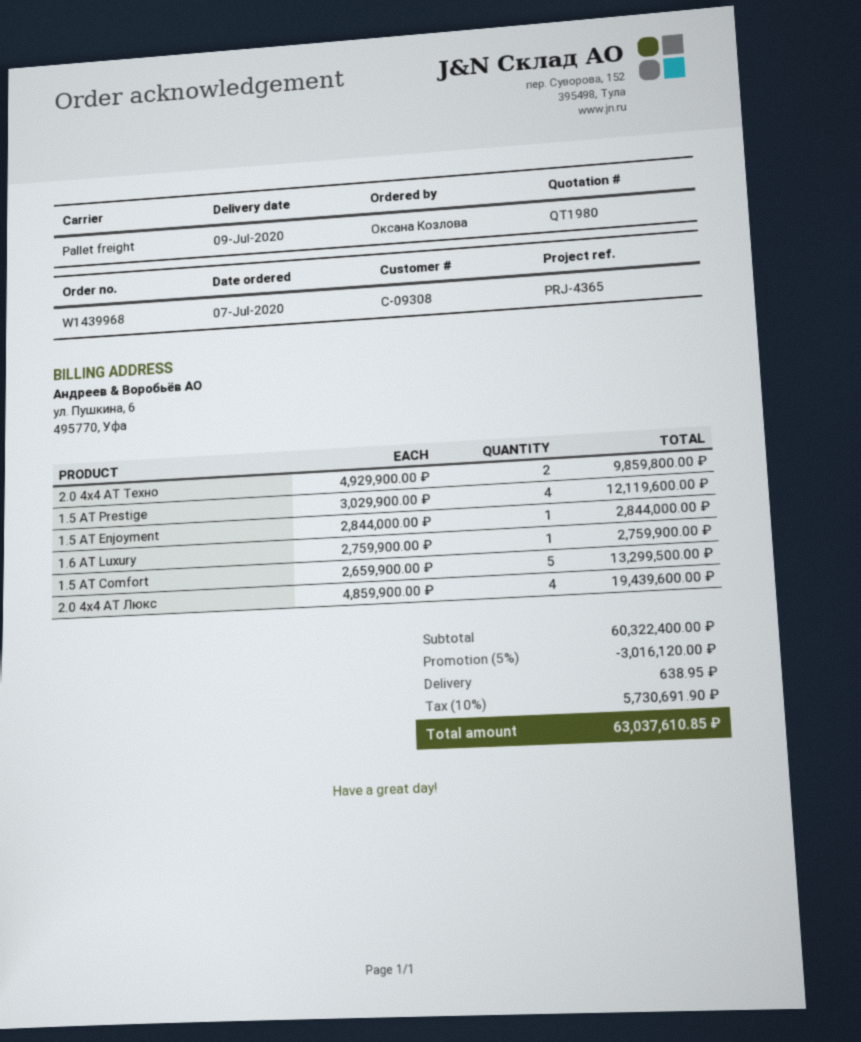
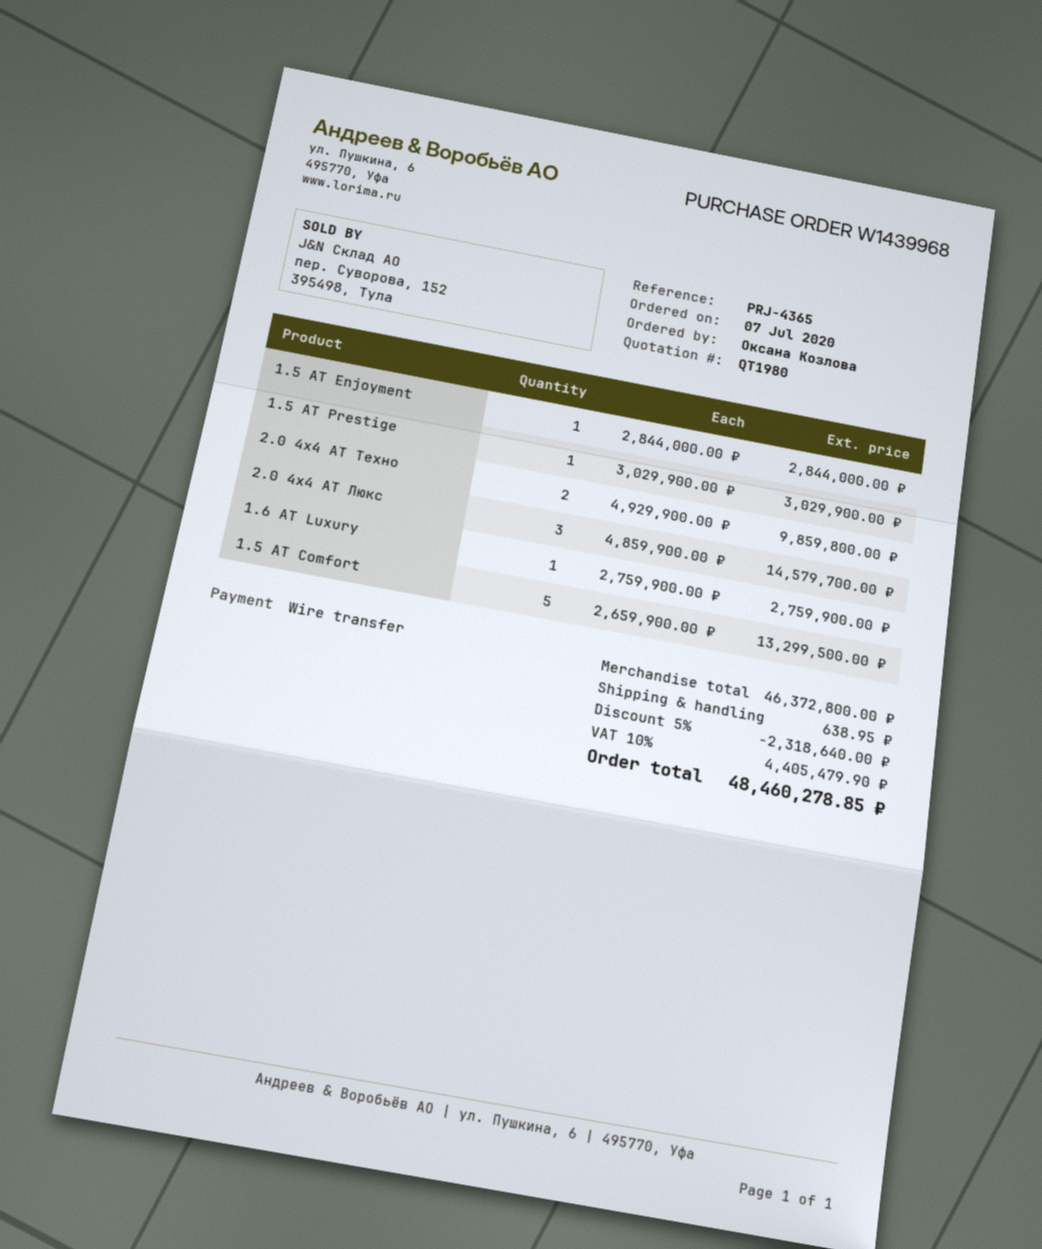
1.5 AT Prestige: 4 x 3029900.00 = 12119600.00 -> 1 x 3029900.00 = 3029900.00
2.0 4x4 AT Люкс: 4 x 4859900.00 = 19439600.00 -> 3 x 4859900.00 = 14579700.00
subtotal: 60322400.00 -> 46372800.00
discount: 5% = 3016120.00 -> 5% = 2318640.00
tax: 10% = 5730691.90 -> 10% = 4405479.90
total: 63037610.85 -> 48460278.85

